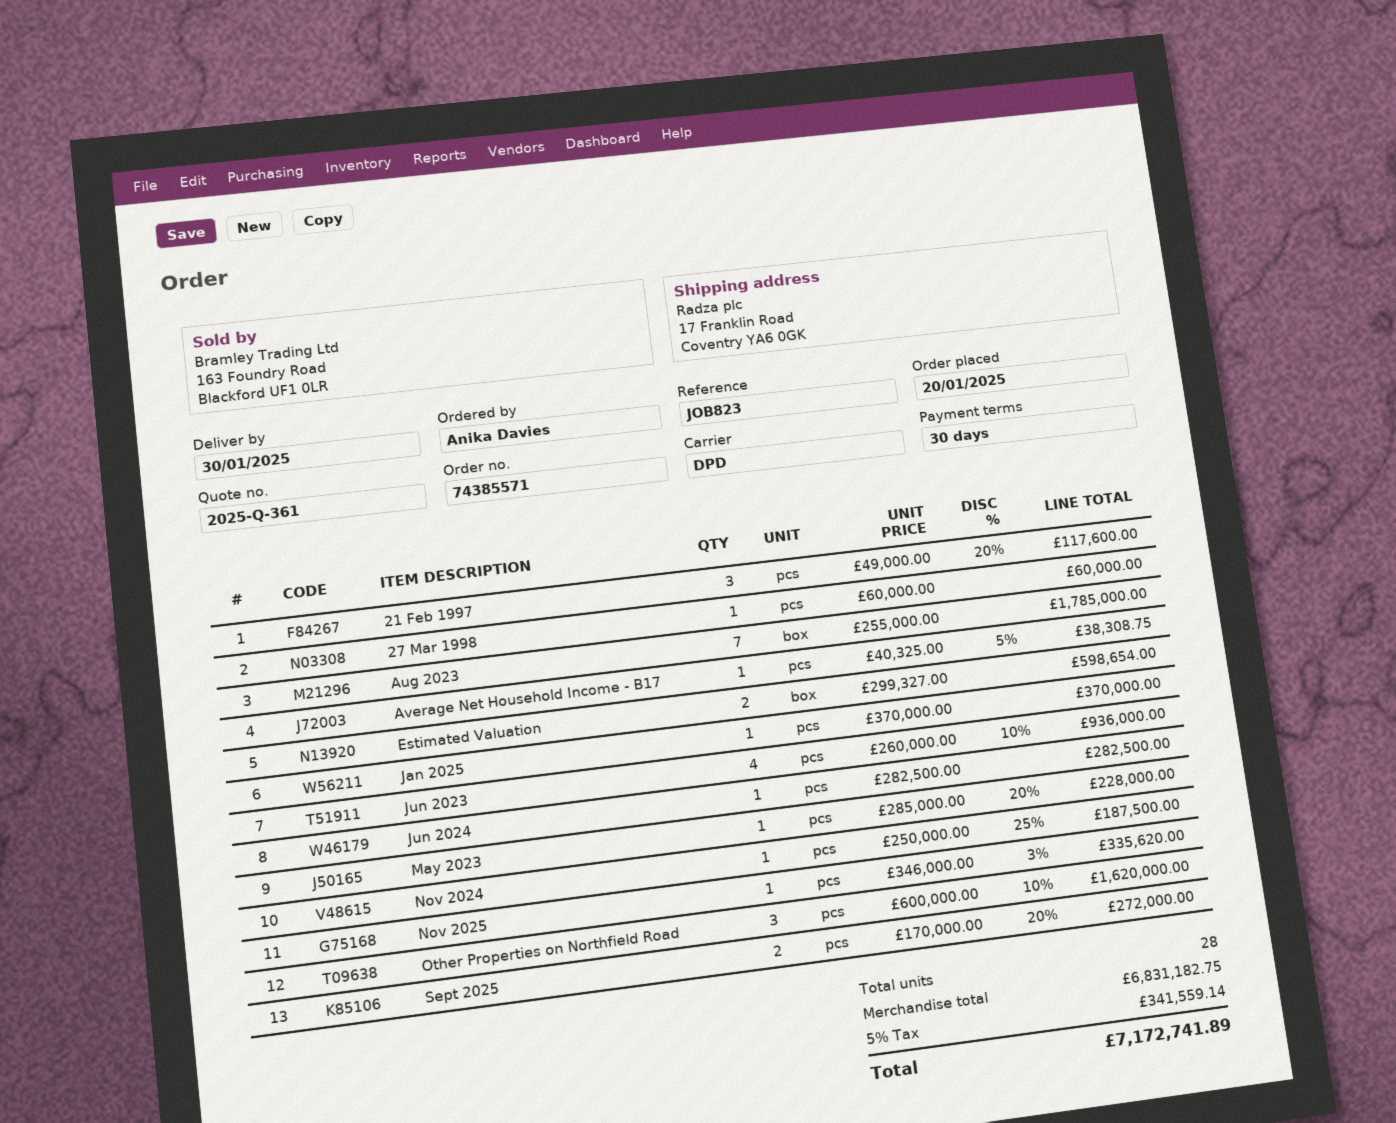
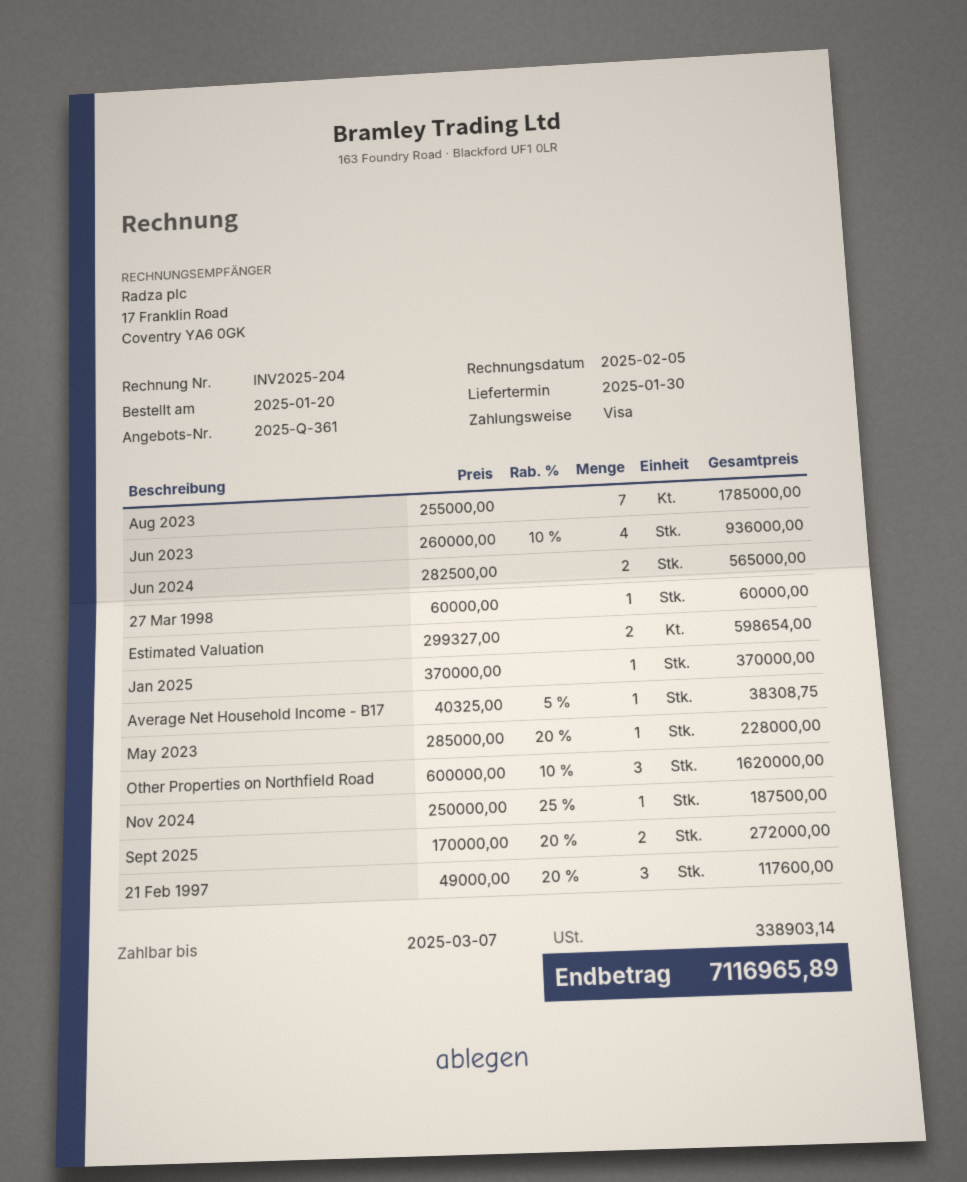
Jun 2024: 1 x 282500.00 = 282500.00 -> 2 x 282500.00 = 565000.00
Nov 2025: 1 x 346000.00 - 3% = 335620.00 -> none
tax: 341559.14 -> 338903.14
total: 7172741.89 -> 7116965.89

